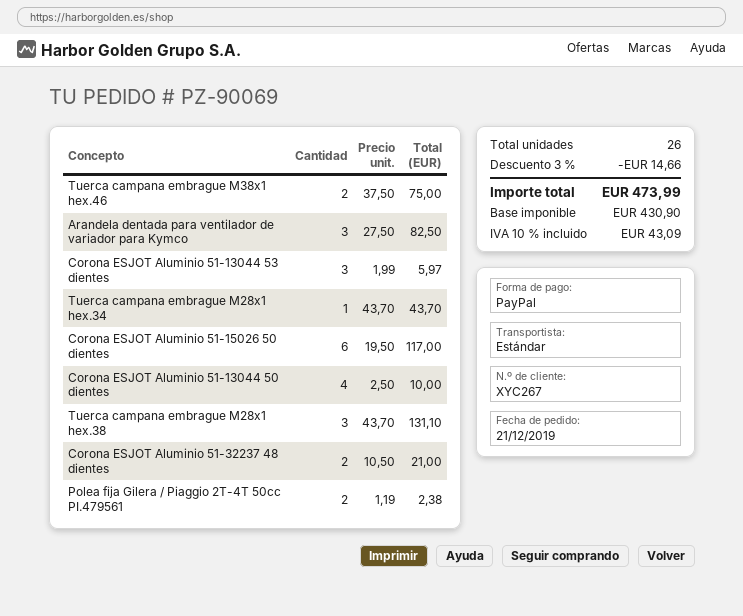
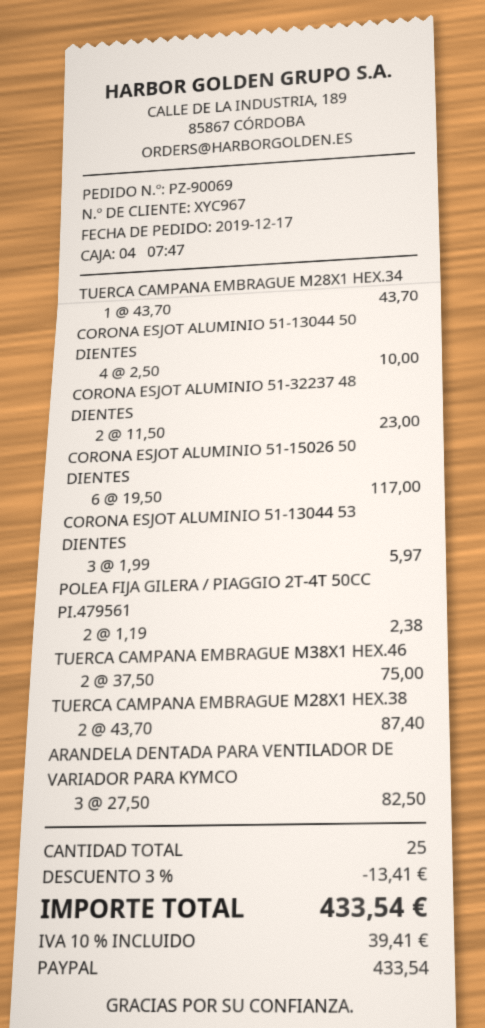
order date: 2019-12-21 -> 2019-12-17
customer number: XYC267 -> XYC967
Tuerca campana embrague M28x1 hex.38: 3 x 43.70 = 131.10 -> 2 x 43.70 = 87.40
Corona ESJOT Aluminio 51-32237 48 dientes: 2 x 10.50 = 21.00 -> 2 x 11.50 = 23.00
total quantity: 26 -> 25
discount: 3% = 14.66 -> 3% = 13.41
tax: 10% = 43.09 -> 10% = 39.41
total: 473.99 -> 433.54

